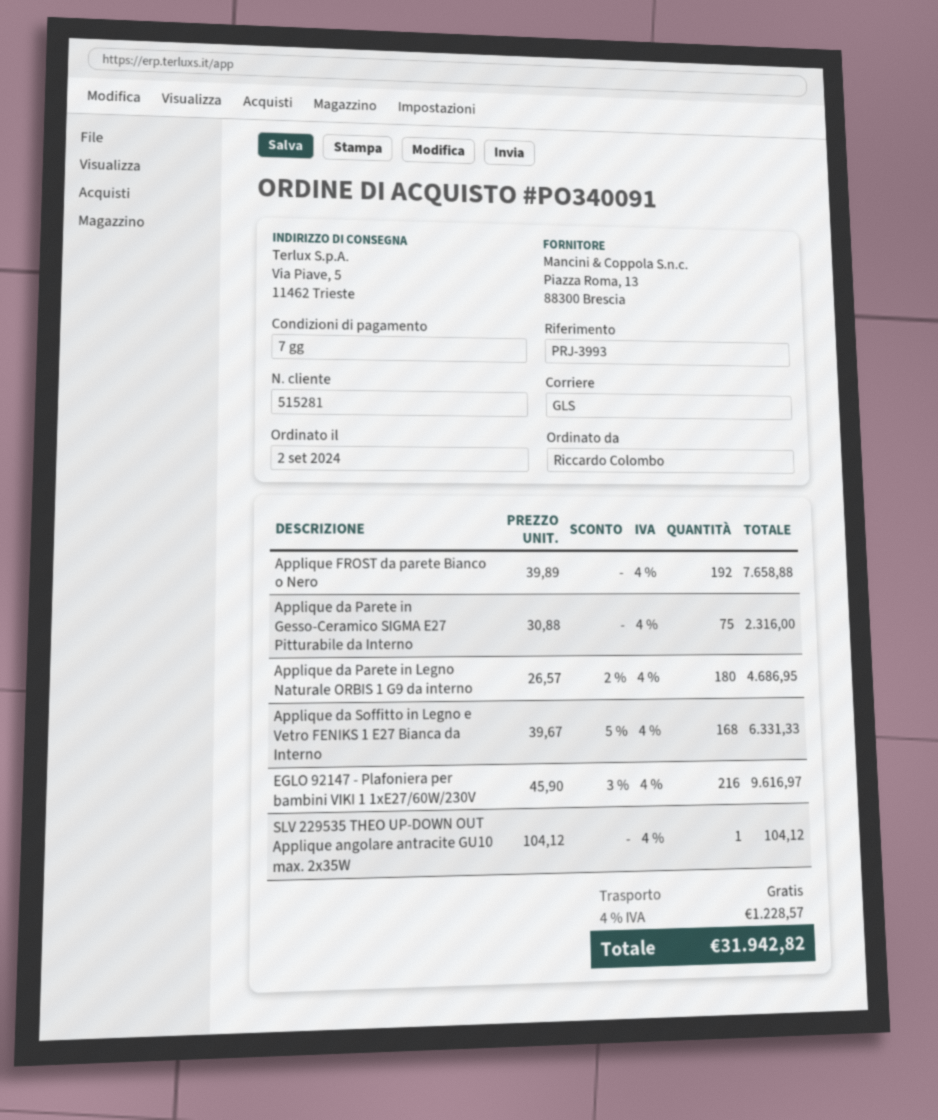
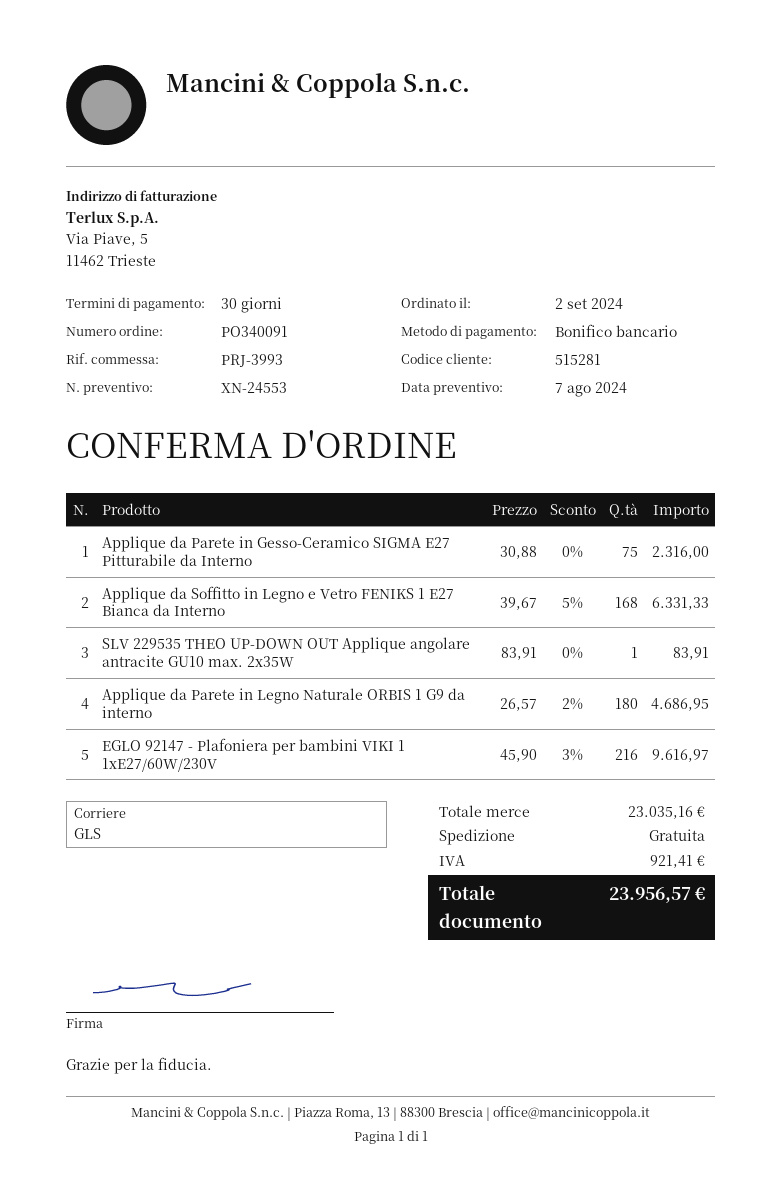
payment terms: 7 days -> 30 days
Applique FROST da parete Bianco o Nero: 192 x 39.89 = 7658.88 -> none
SLV 229535 THEO UP-DOWN OUT Applique angolare antracite GU10 max. 2x35W: 1 x 104.12 = 104.12 -> 1 x 83.91 = 83.91
tax: 1228.57 -> 921.41
total: 31942.82 -> 23956.57

